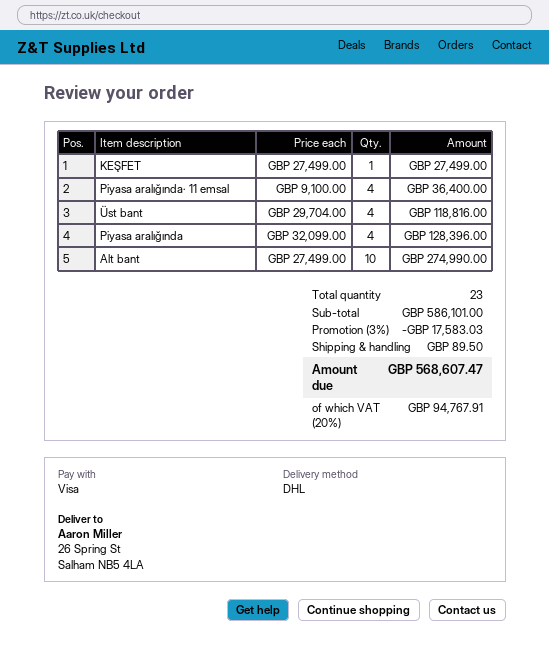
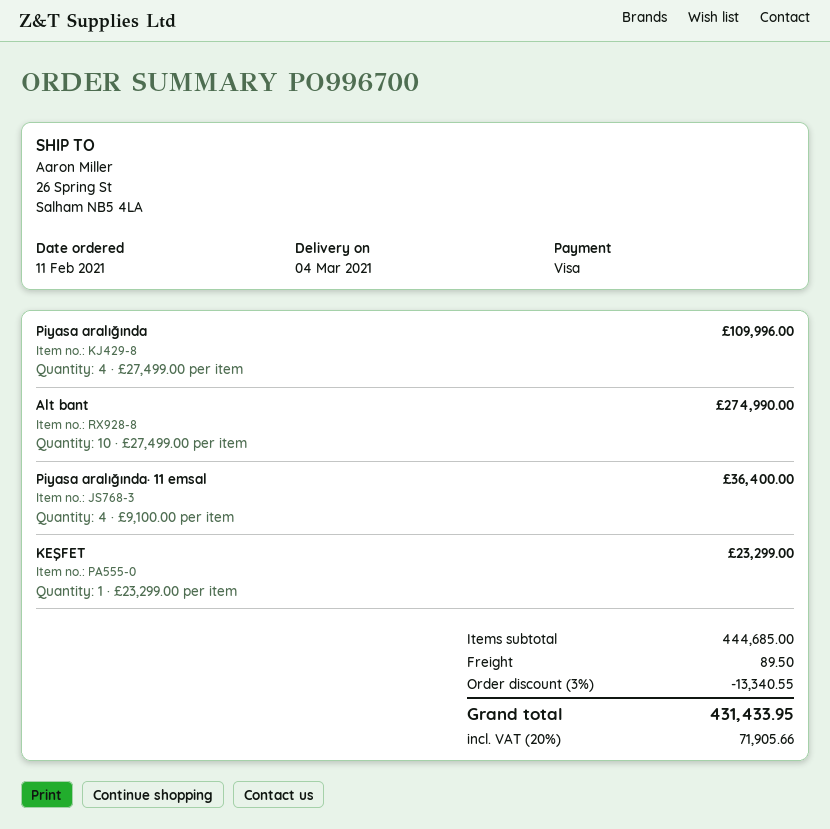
KEŞFET: 1 x 27499.00 = 27499.00 -> 1 x 23299.00 = 23299.00
Üst bant: 4 x 29704.00 = 118816.00 -> none
Piyasa aralığında: 4 x 32099.00 = 128396.00 -> 4 x 27499.00 = 109996.00
subtotal: 586101.00 -> 444685.00
discount: 3% = 17583.03 -> 3% = 13340.55
tax: 20% = 94767.91 -> 20% = 71905.66
total: 568607.47 -> 431433.95

